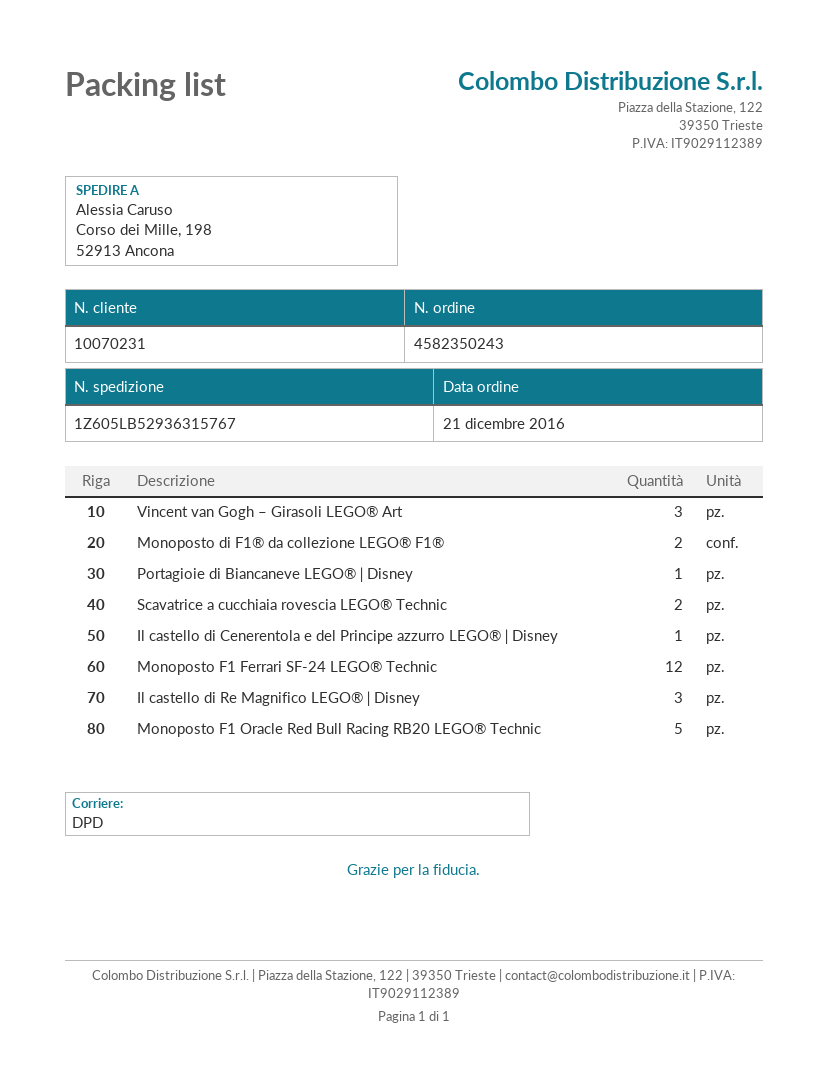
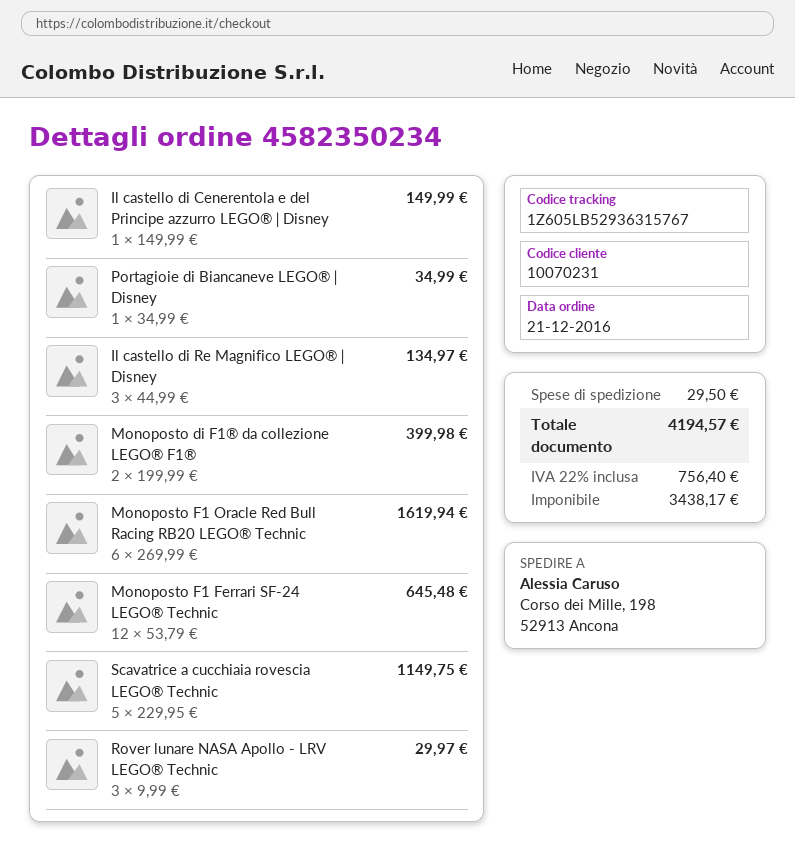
order number: 4582350243 -> 4582350234
Vincent van Gogh – Girasoli LEGO® Art: 3 -> none
Scavatrice a cucchiaia rovescia LEGO® Technic: 2 -> 5
Monoposto F1 Oracle Red Bull Racing RB20 LEGO® Technic: 5 -> 6
Rover lunare NASA Apollo - LRV LEGO® Technic: none -> 3

